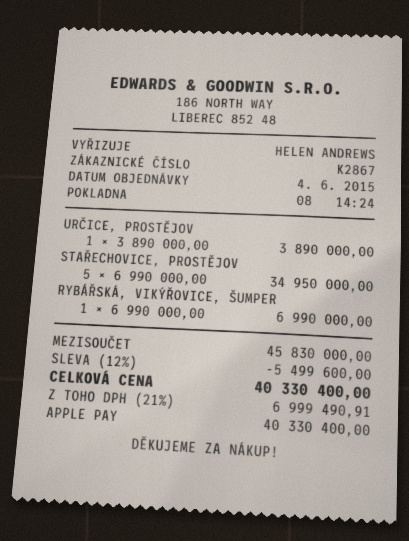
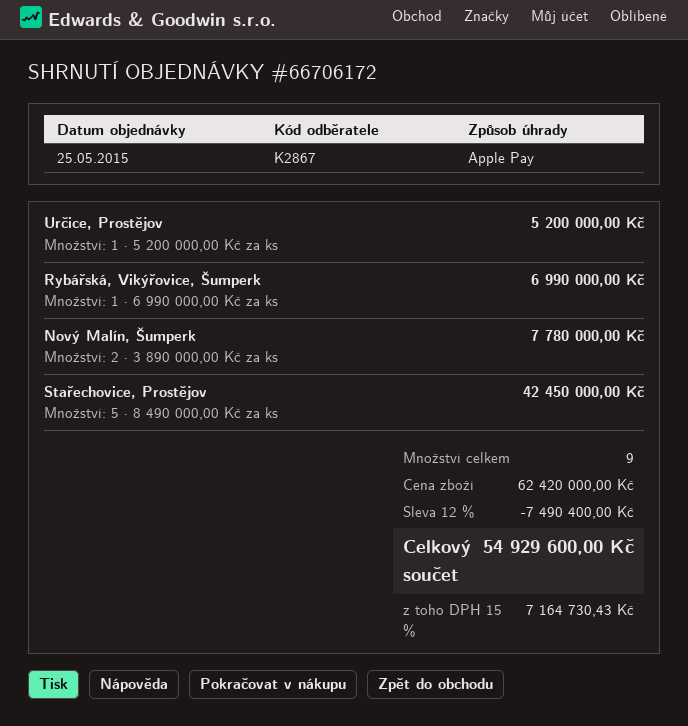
order date: 2015-06-04 -> 2015-05-25
URČICE, PROSTĚJOV: 1 x 3890000.00 = 3890000.00 -> 1 x 5200000.00 = 5200000.00
STAŘECHOVICE, PROSTĚJOV: 5 x 6990000.00 = 34950000.00 -> 5 x 8490000.00 = 42450000.00
Nový Malín, Šumperk: none -> 2 x 3890000.00 = 7780000.00
subtotal: 45830000.00 -> 62420000.00
discount: 12% = 5499600.00 -> 12% = 7490400.00
tax: 21% = 6999490.91 -> 15% = 7164730.43
total: 40330400.00 -> 54929600.00

